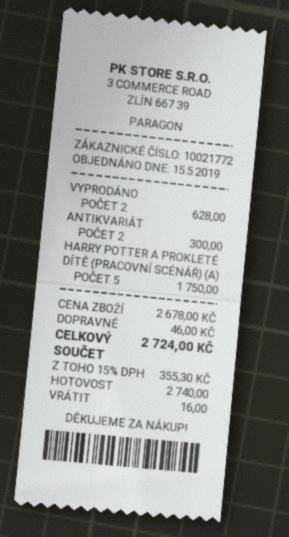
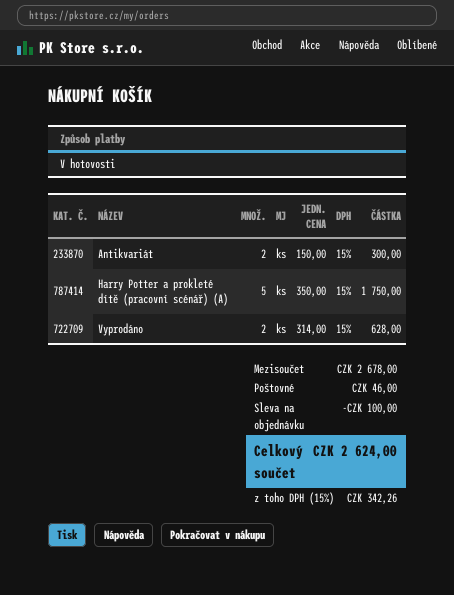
discount: none -> 100.00
tax: 15% = 355.30 -> 15% = 342.26
total: 2724.00 -> 2624.00

